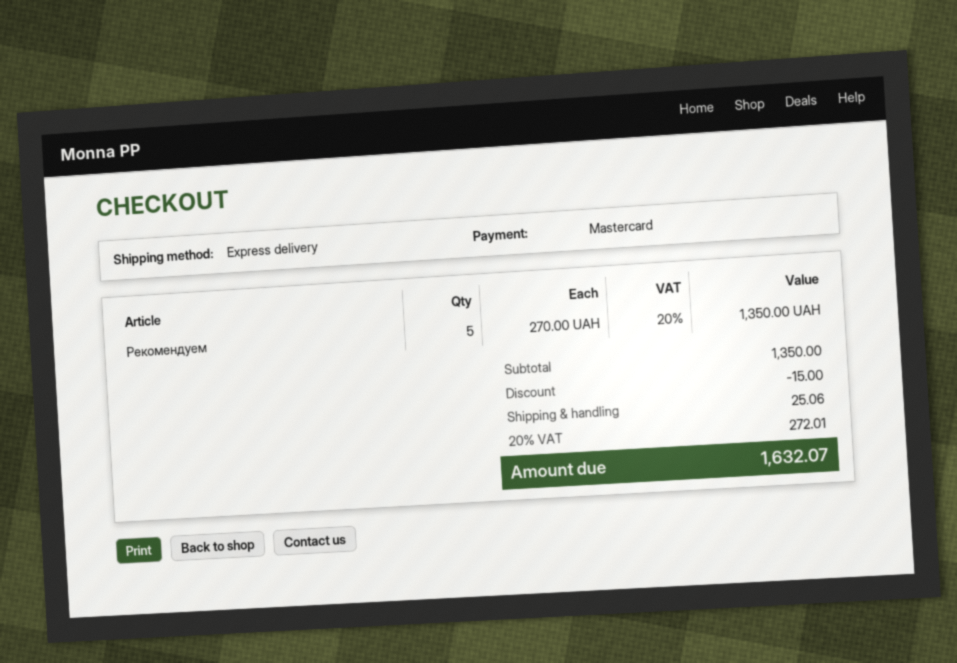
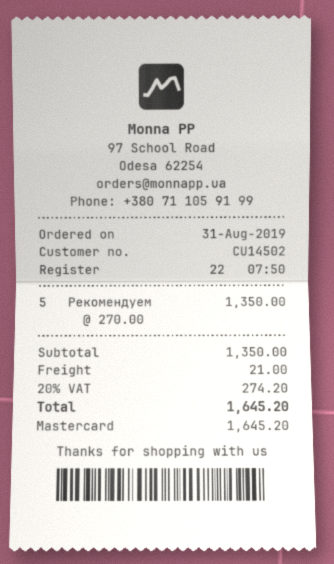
discount: 15.00 -> none
shipping: 25.06 -> 21.00
tax: 20% = 272.01 -> 20% = 274.20
total: 1632.07 -> 1645.20

